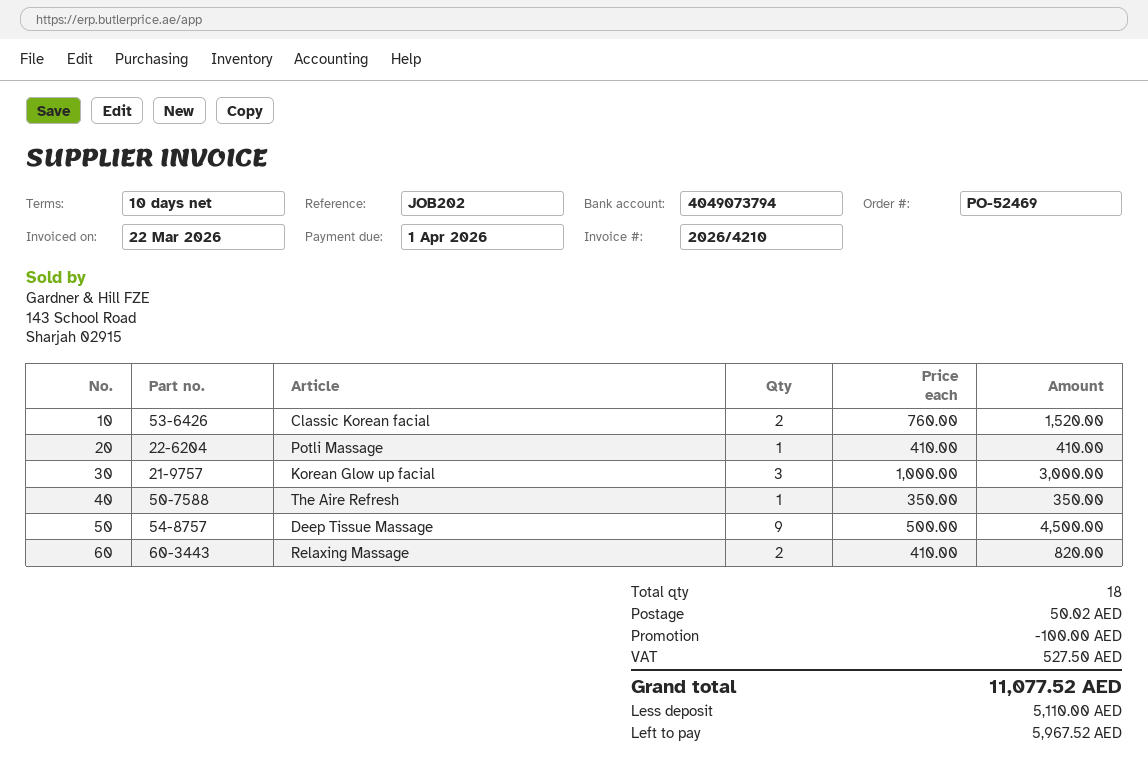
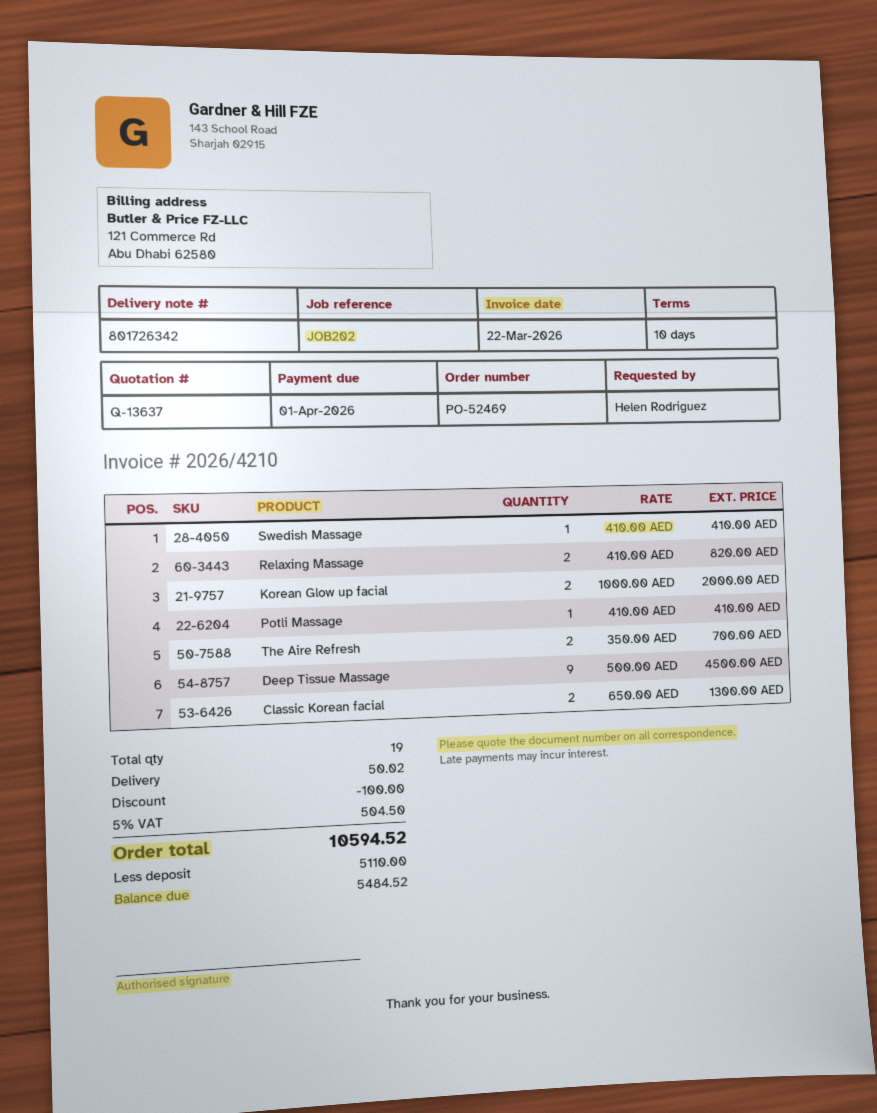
Classic Korean facial: 2 x 760.00 = 1520.00 -> 2 x 650.00 = 1300.00
Korean Glow up facial: 3 x 1000.00 = 3000.00 -> 2 x 1000.00 = 2000.00
The Aire Refresh: 1 x 350.00 = 350.00 -> 2 x 350.00 = 700.00
Swedish Massage: none -> 1 x 410.00 = 410.00
total quantity: 18 -> 19
tax: 527.50 -> 504.50
total: 11077.52 -> 10594.52
balance: 5967.52 -> 5484.52

